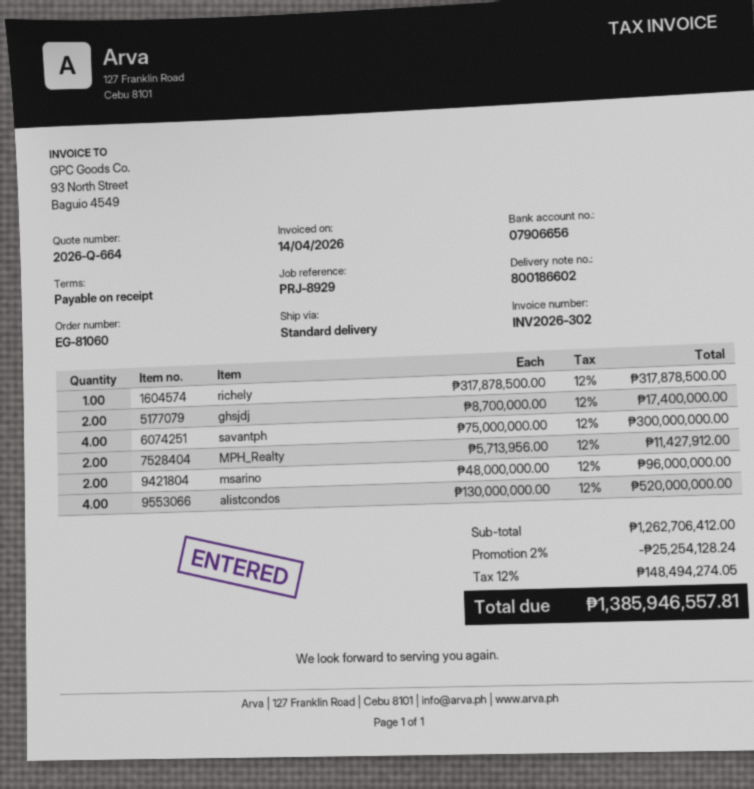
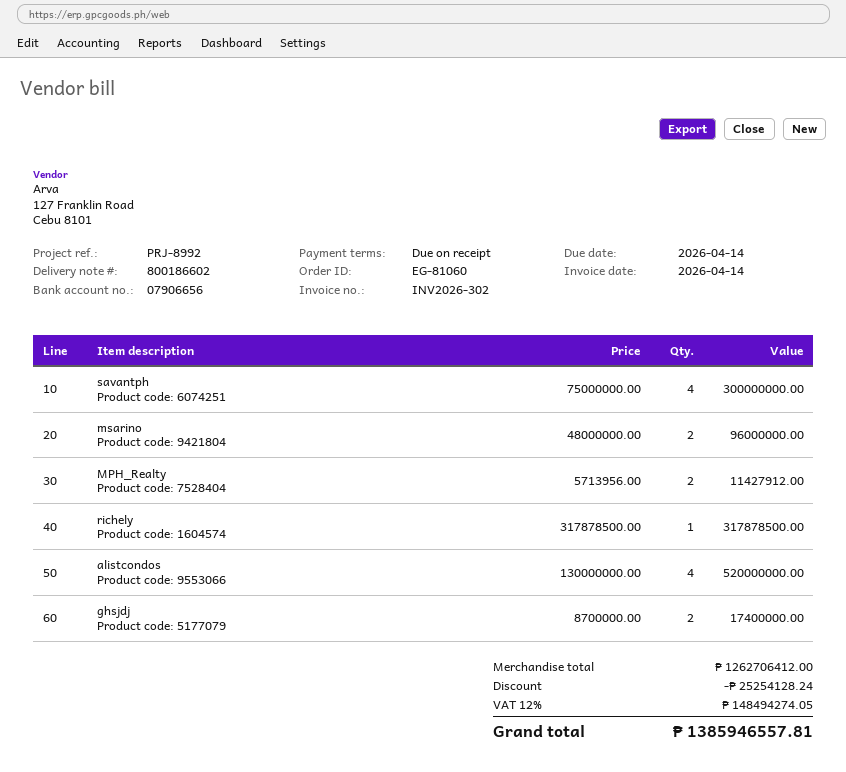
reference: PRJ-8929 -> PRJ-8992

